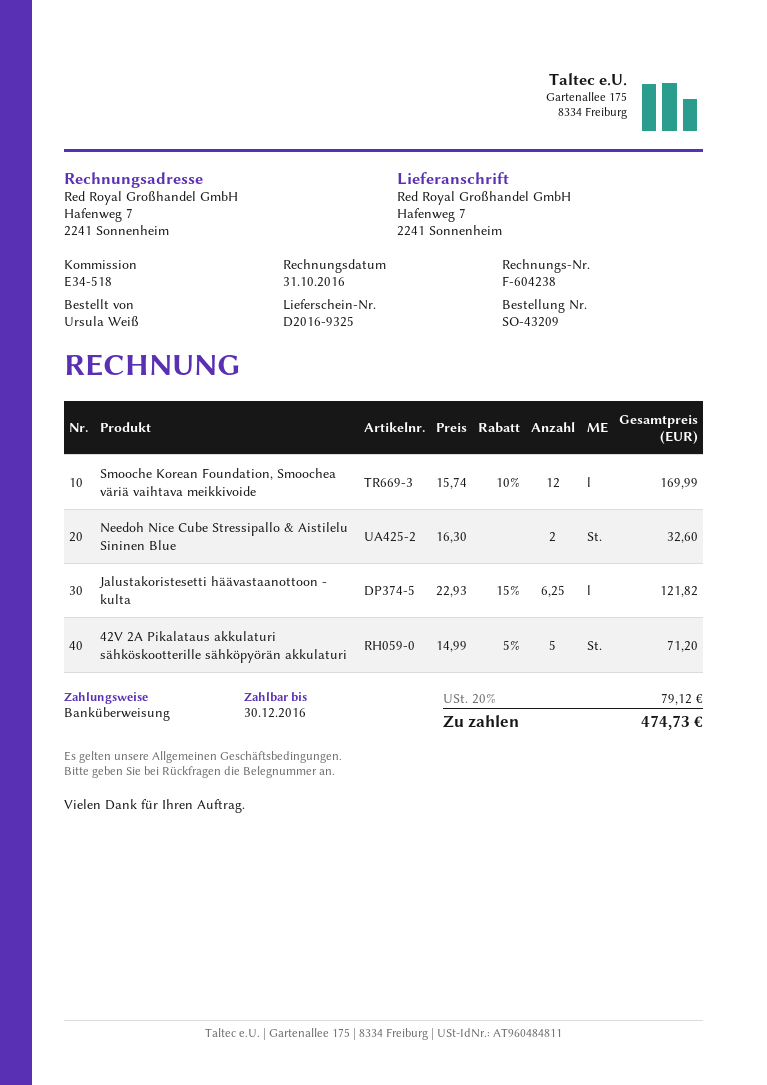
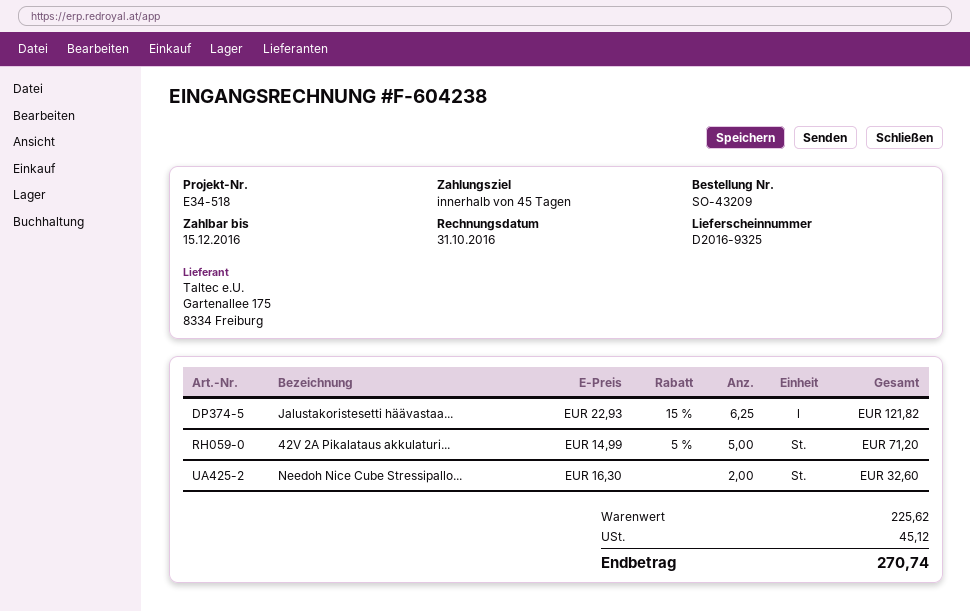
due date: 2016-12-30 -> 2016-12-15
Smooche Korean Foundation, Smoochea väriä vaihtava meikkivoide: 12 x 15.74 - 10% = 169.99 -> none
tax: 79.12 -> 45.12
total: 474.73 -> 270.74

